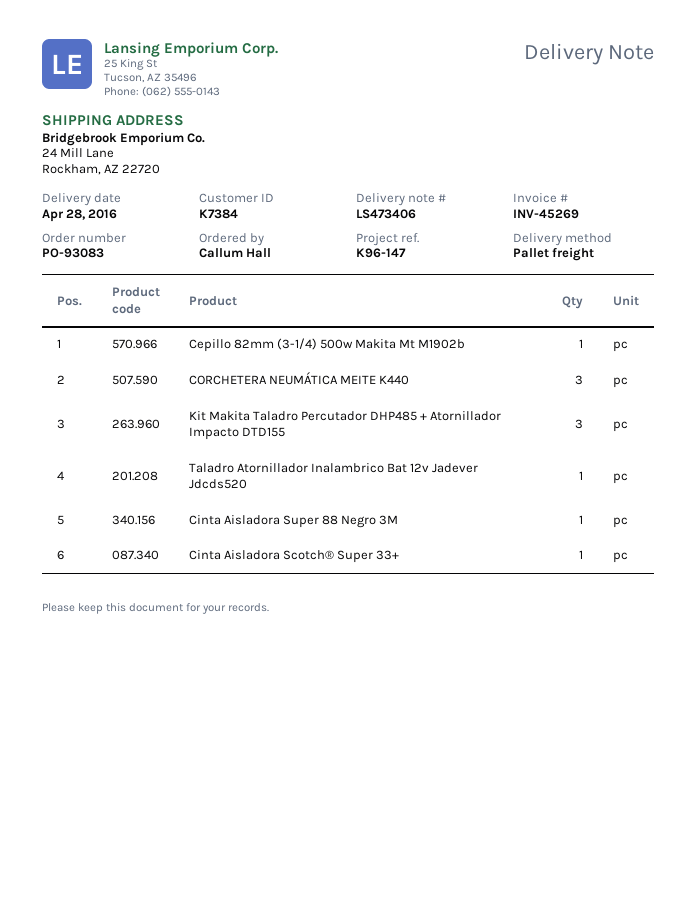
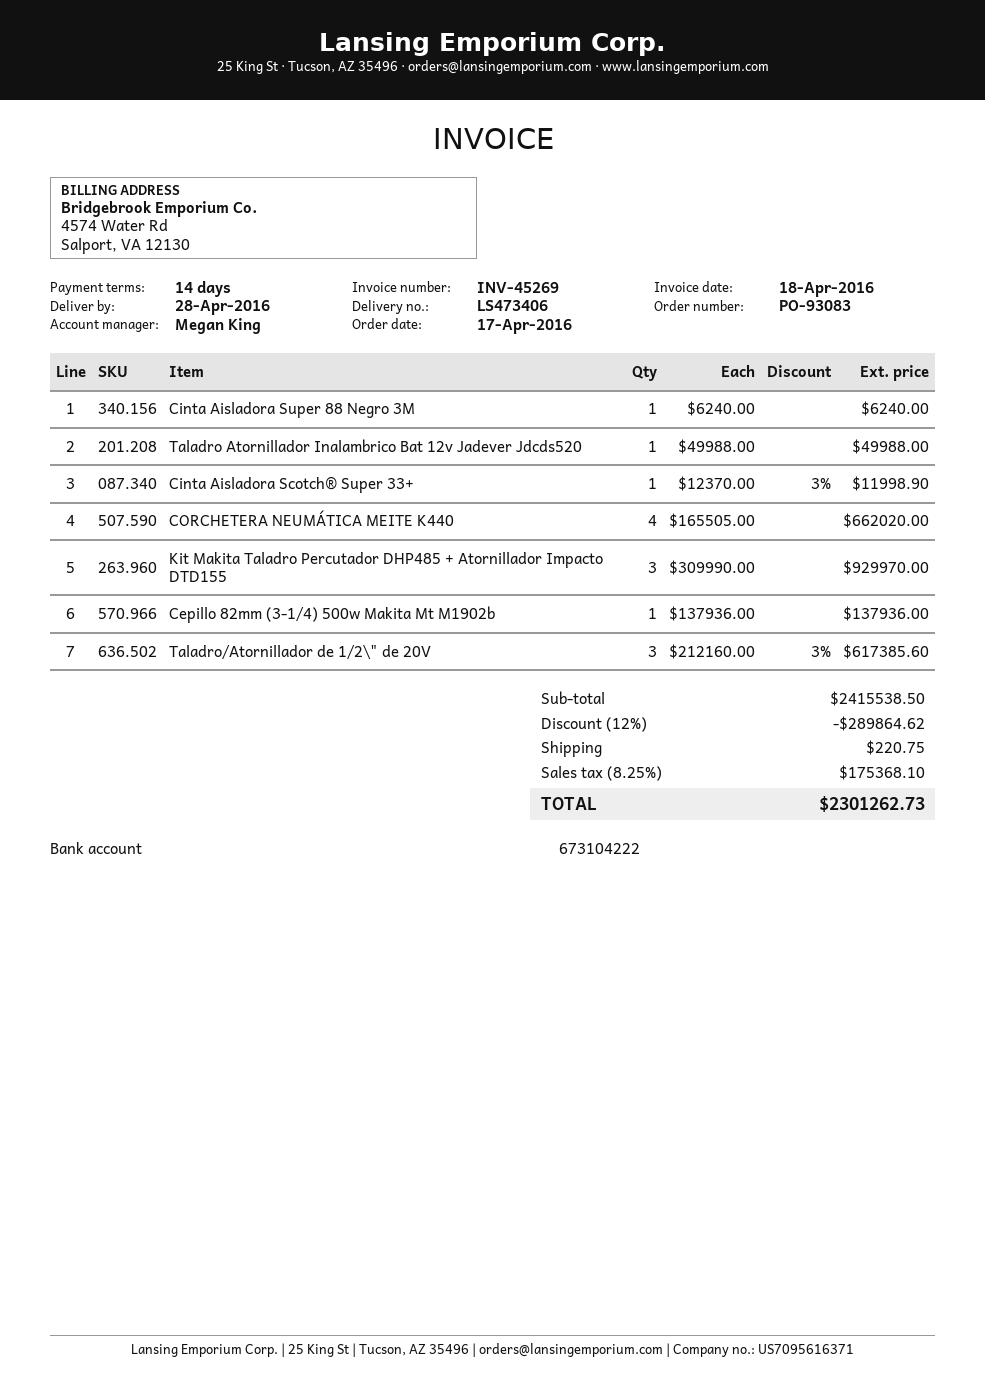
CORCHETERA NEUMÁTICA MEITE K440: 3 -> 4
Taladro/Atornillador de 1/2\" de 20V: none -> 3

